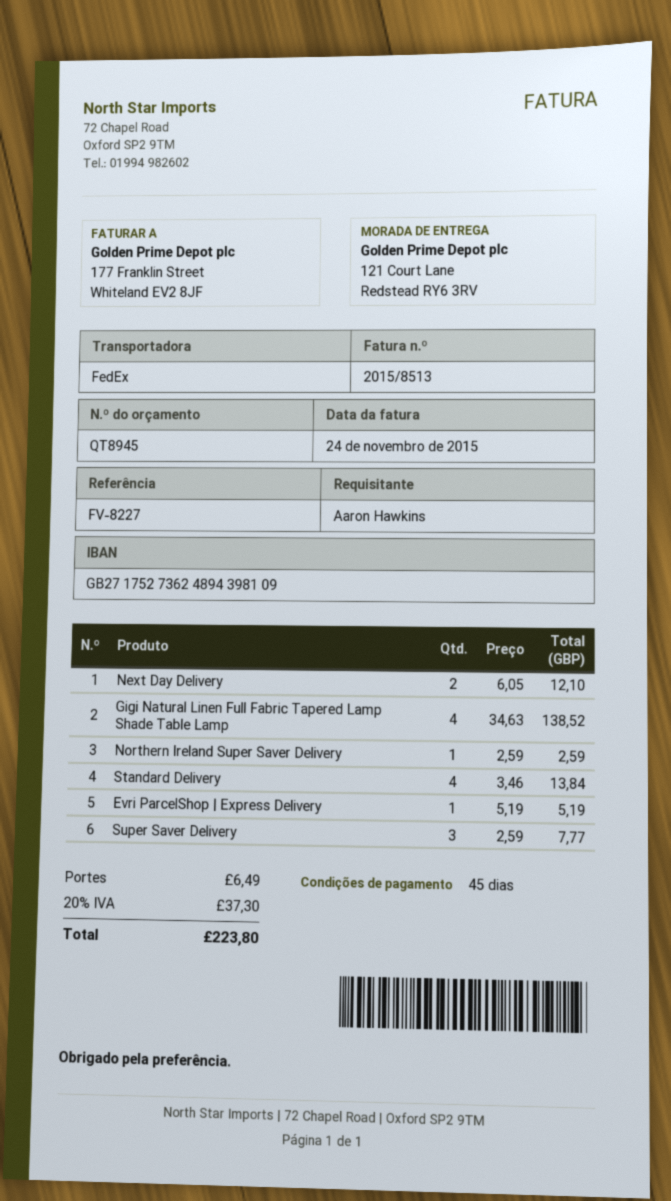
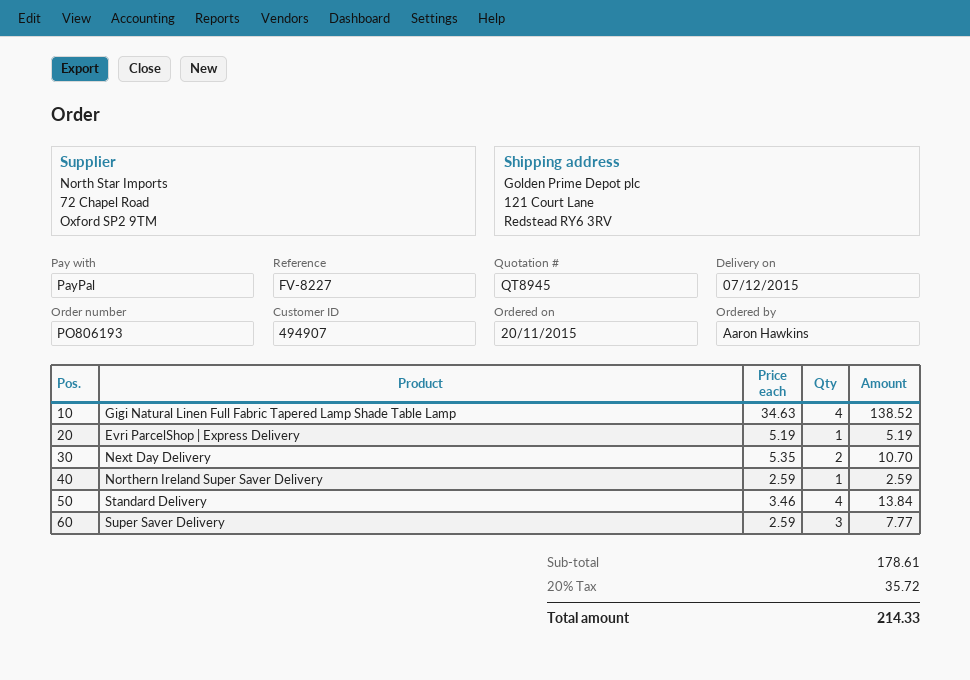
Next Day Delivery: 2 x 6.05 = 12.10 -> 2 x 5.35 = 10.70
shipping: 6.49 -> none
tax: 20% = 37.30 -> 20% = 35.72
total: 223.80 -> 214.33

